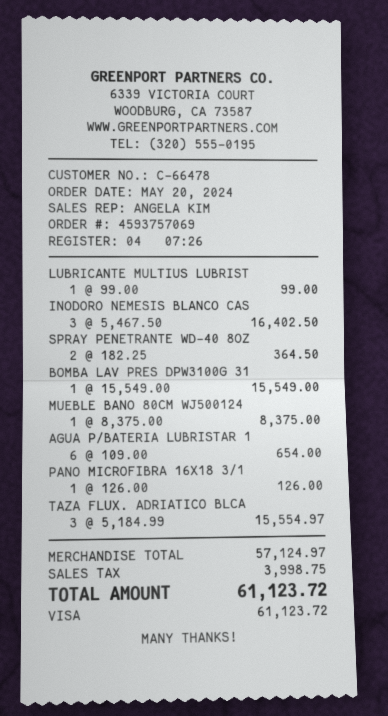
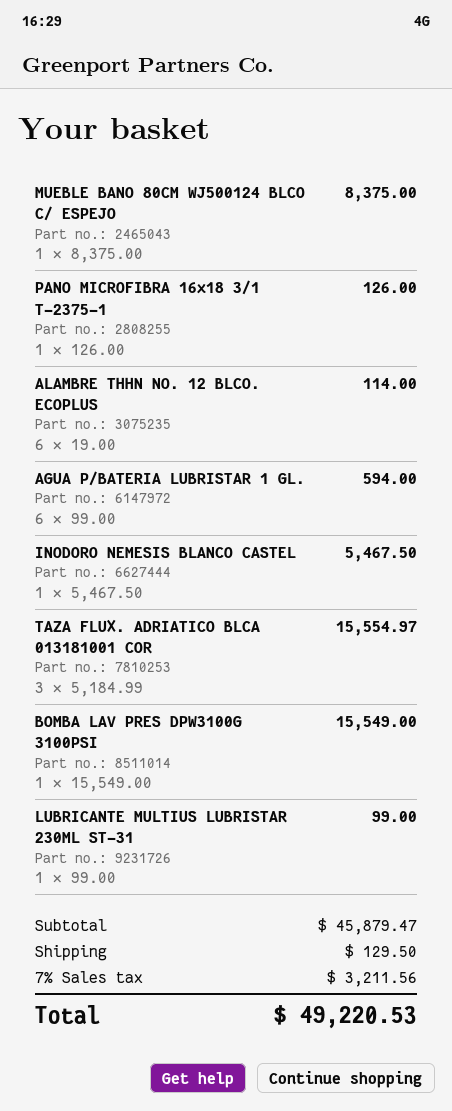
INODORO NEMESIS BLANCO CAS: 3 x 5467.50 = 16402.50 -> 1 x 5467.50 = 5467.50
SPRAY PENETRANTE WD-40 8OZ: 2 x 182.25 = 364.50 -> none
AGUA P/BATERIA LUBRISTAR 1: 6 x 109.00 = 654.00 -> 6 x 99.00 = 594.00
ALAMBRE THHN NO. 12 BLCO. ECOPLUS: none -> 6 x 19.00 = 114.00
subtotal: 57124.97 -> 45879.47
shipping: none -> 129.50
tax: 3998.75 -> 3211.56
total: 61123.72 -> 49220.53

